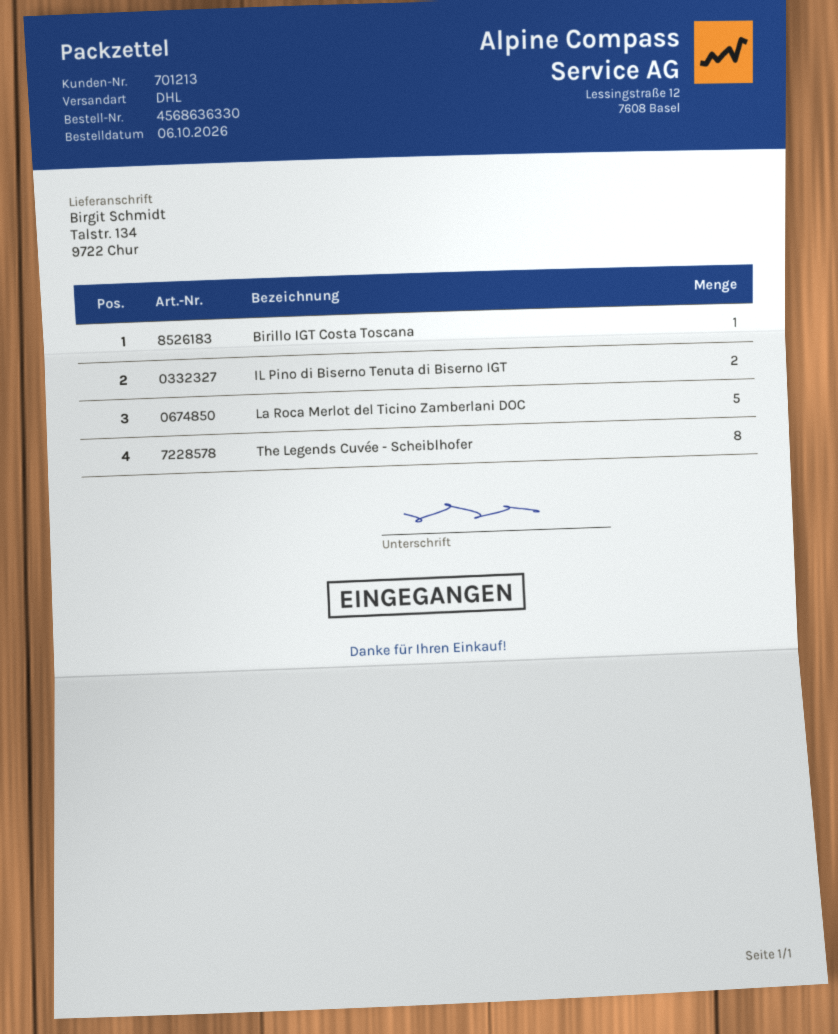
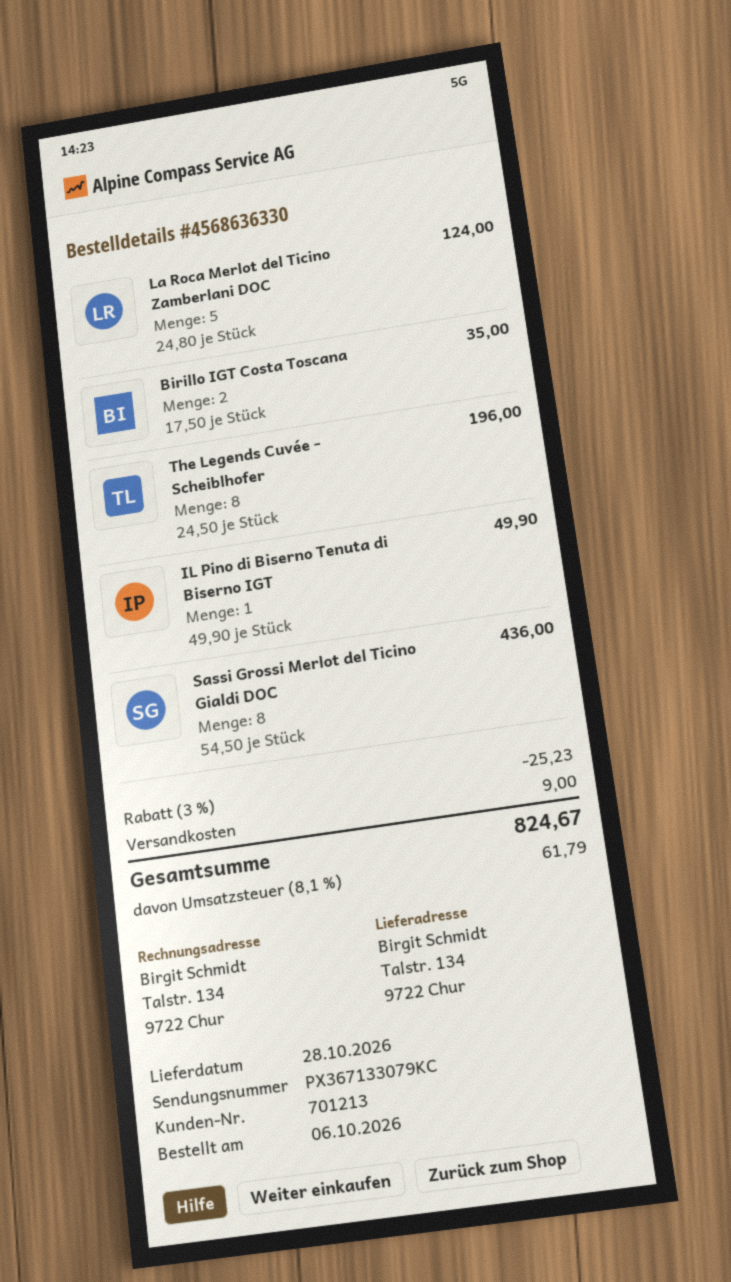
Birillo IGT Costa Toscana: 1 -> 2
IL Pino di Biserno Tenuta di Biserno IGT: 2 -> 1
Sassi Grossi Merlot del Ticino Gialdi DOC: none -> 8

